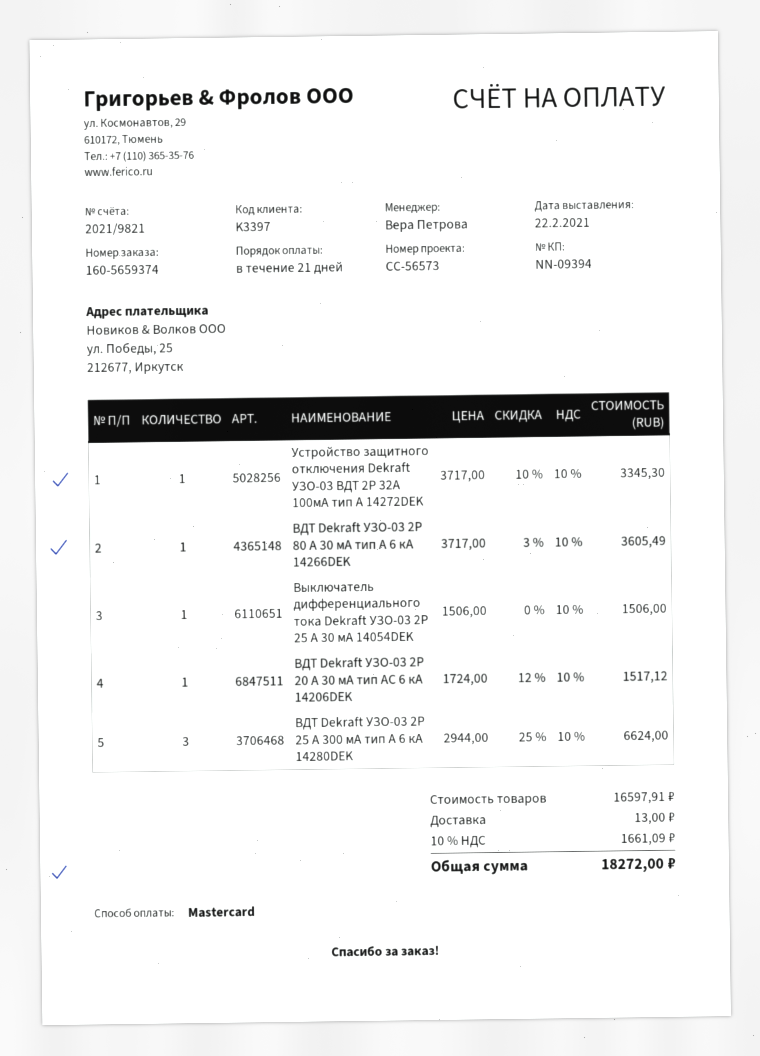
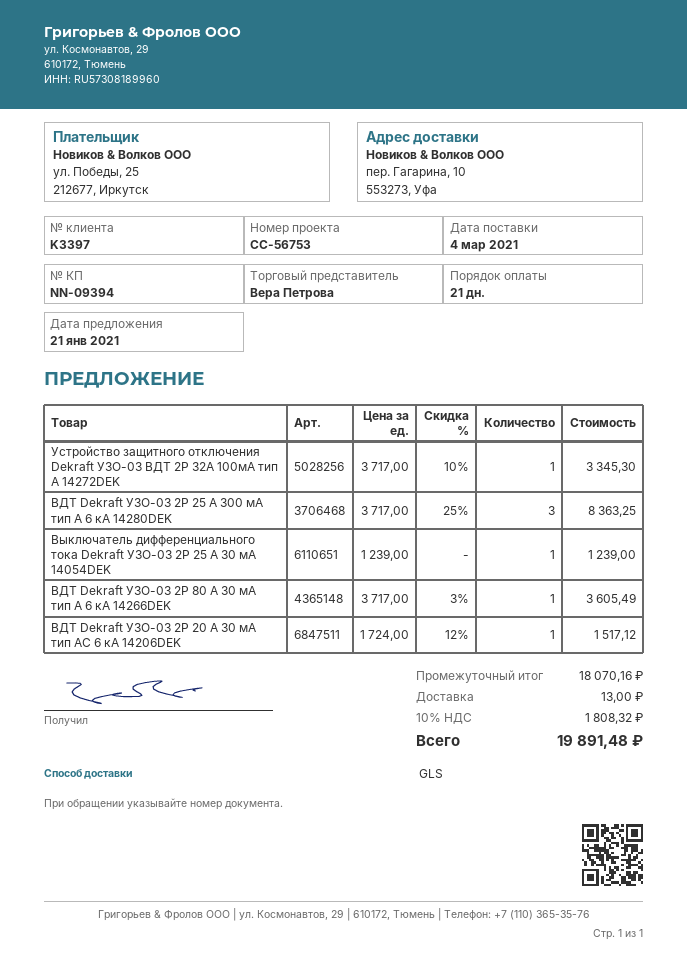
reference: CC-56573 -> CC-56753
Выключатель дифференциального тока Dekraft УЗО-03 2P 25 А 30 мА 14054DEK: 1 x 1506.00 = 1506.00 -> 1 x 1239.00 = 1239.00
ВДТ Dekraft УЗО-03 2P 25 А 300 мА тип А 6 кА 14280DEK: 3 x 2944.00 - 25% = 6624.00 -> 3 x 3717.00 - 25% = 8363.25
subtotal: 16597.91 -> 18070.16
tax: 10% = 1661.09 -> 10% = 1808.32
total: 18272.00 -> 19891.48

